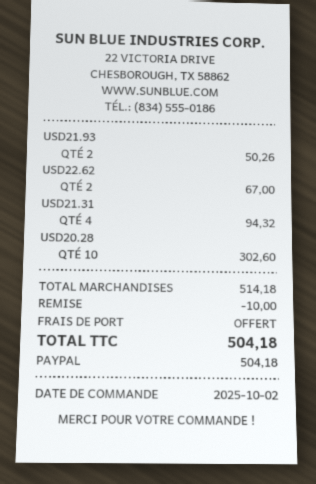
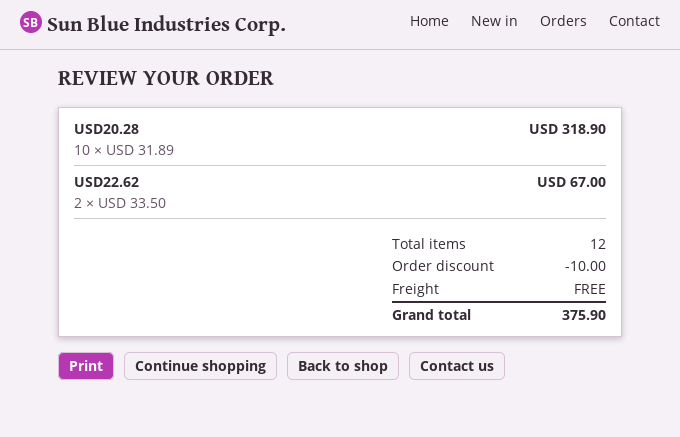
USD21.93: 2 for 50.26 -> none
USD21.31: 4 for 94.32 -> none
USD20.28: 10 for 302.60 -> 10 for 318.90
total: 504.18 -> 375.90

